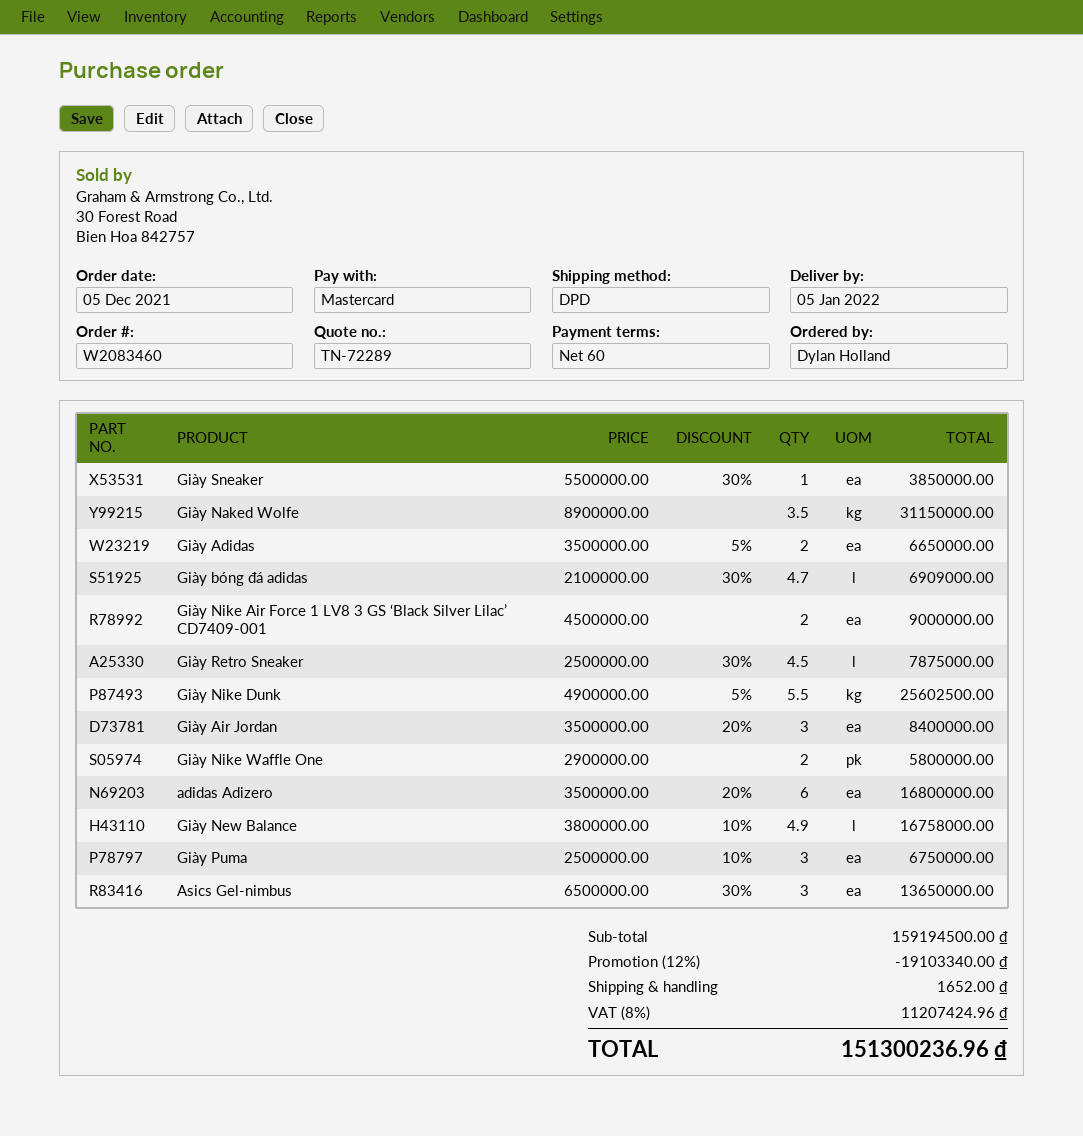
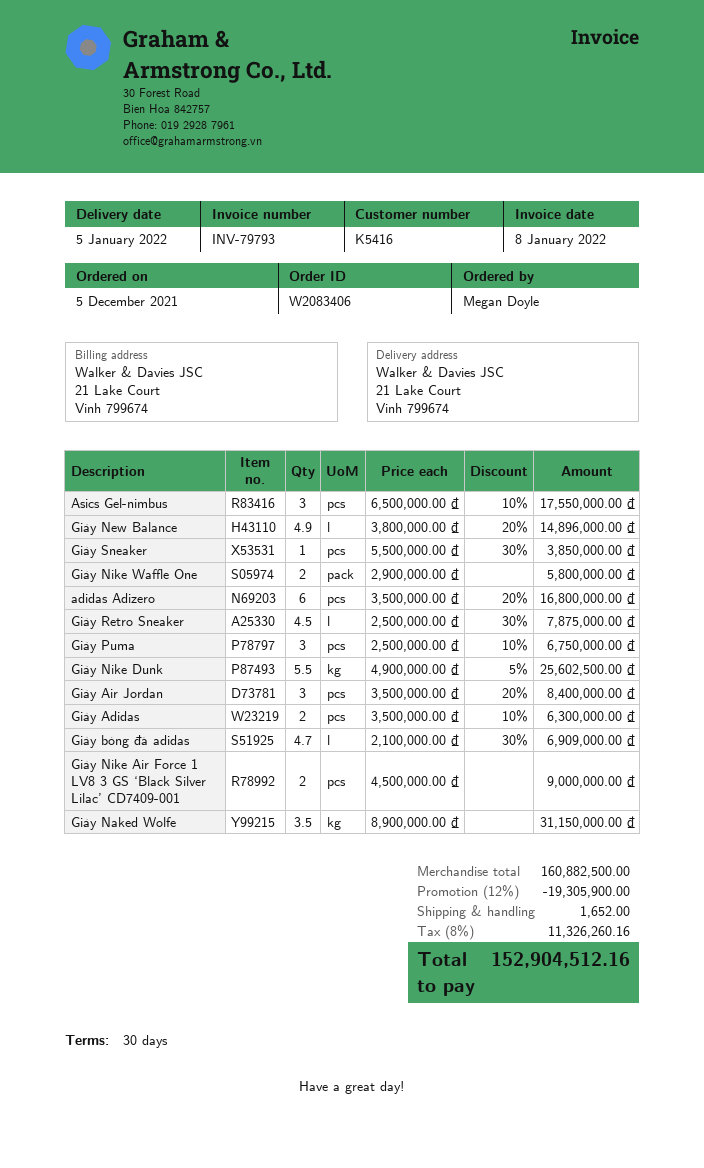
order number: W2083460 -> W2083406
payment terms: 60 days -> 30 days
ordered by: Dylan Holland -> Megan Doyle
Giày Adidas: 2 x 3500000.00 - 5% = 6650000.00 -> 2 x 3500000.00 - 10% = 6300000.00
Giày New Balance: 4.9 x 3800000.00 - 10% = 16758000.00 -> 4.9 x 3800000.00 - 20% = 14896000.00
Asics Gel-nimbus: 3 x 6500000.00 - 30% = 13650000.00 -> 3 x 6500000.00 - 10% = 17550000.00
subtotal: 159194500.00 -> 160882500.00
discount: 12% = 19103340.00 -> 12% = 19305900.00
tax: 8% = 11207424.96 -> 8% = 11326260.16
total: 151300236.96 -> 152904512.16

